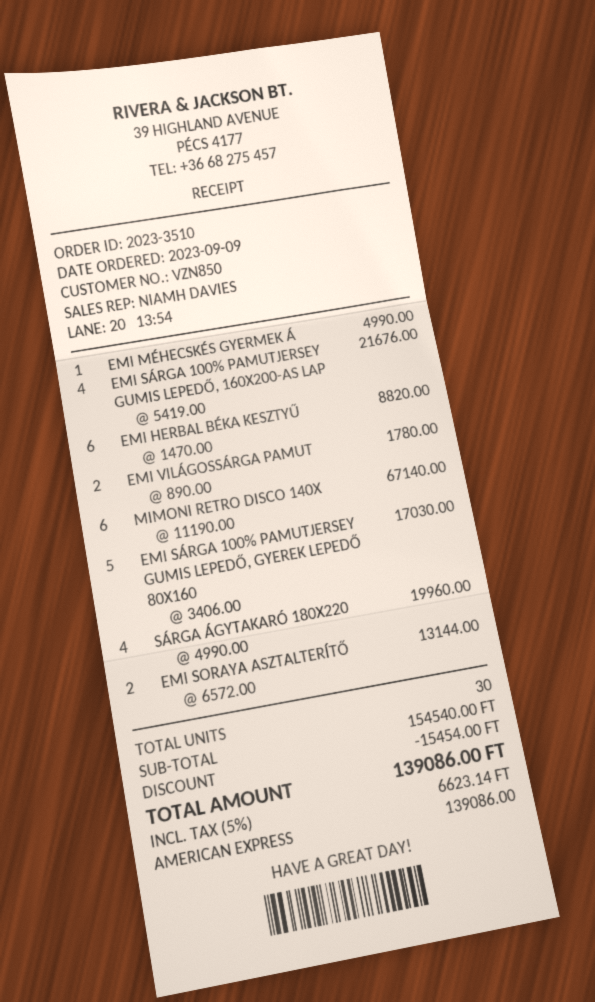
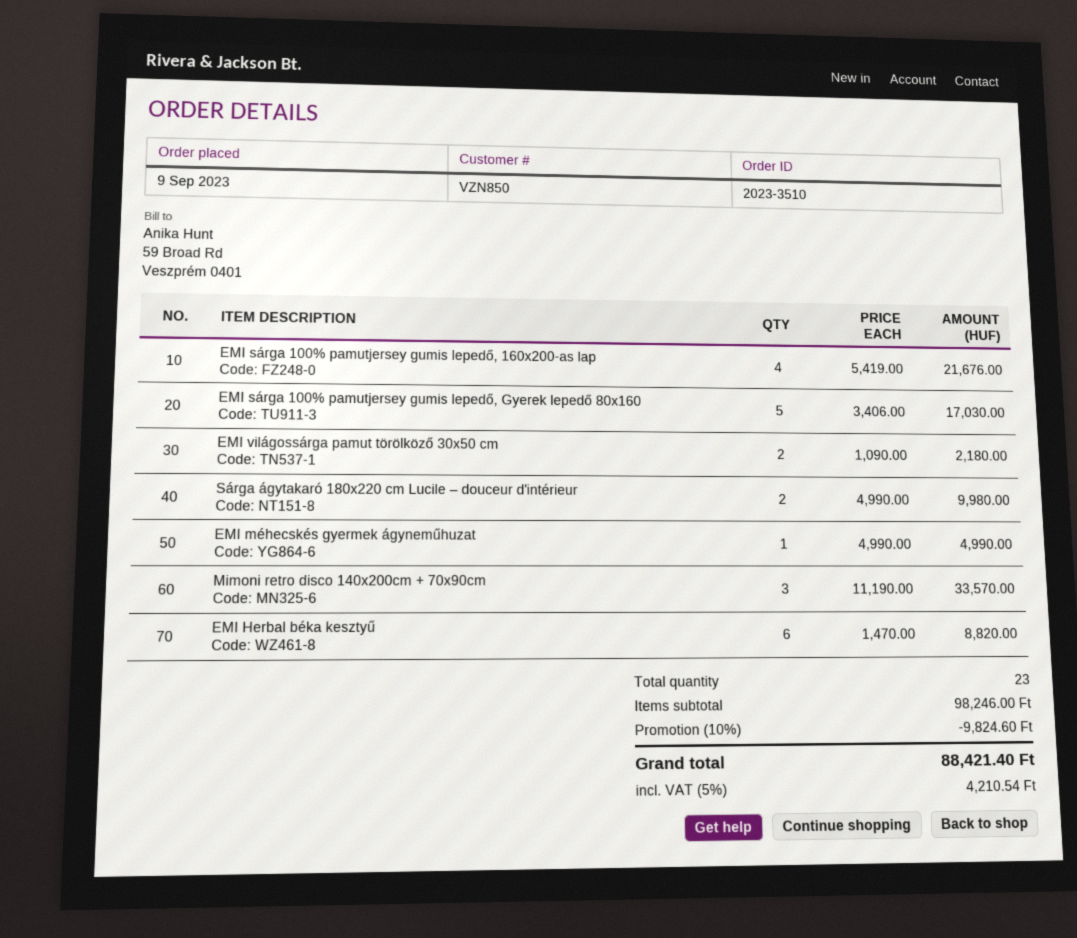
EMI VILÁGOSSÁRGA PAMUT: 2 x 890.00 = 1780.00 -> 2 x 1090.00 = 2180.00
MIMONI RETRO DISCO 140X: 6 x 11190.00 = 67140.00 -> 3 x 11190.00 = 33570.00
SÁRGA ÁGYTAKARÓ 180X220: 4 x 4990.00 = 19960.00 -> 2 x 4990.00 = 9980.00
EMI SORAYA ASZTALTERÍTŐ: 2 x 6572.00 = 13144.00 -> none
total quantity: 30 -> 23
subtotal: 154540.00 -> 98246.00
discount: 15454.00 -> 9824.60
tax: 5% = 6623.14 -> 5% = 4210.54
total: 139086.00 -> 88421.40

